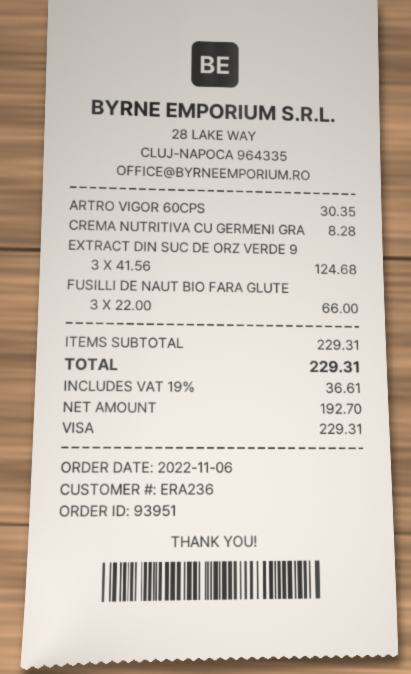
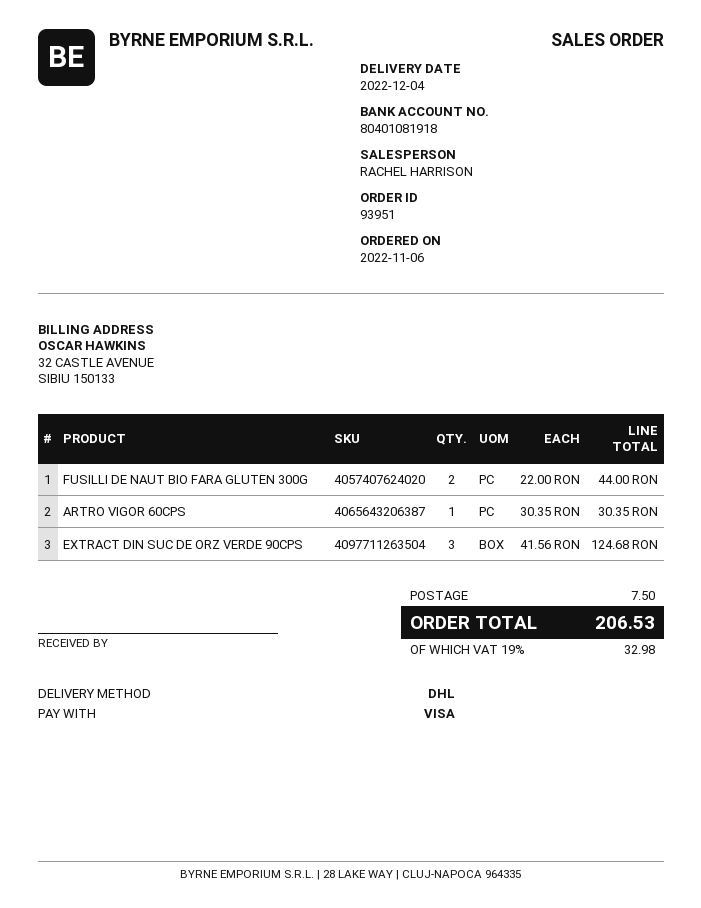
CREMA NUTRITIVA CU GERMENI GRA: 1 x 8.28 = 8.28 -> none
FUSILLI DE NAUT BIO FARA GLUTE: 3 x 22.00 = 66.00 -> 2 x 22.00 = 44.00
shipping: none -> 7.50
tax: 19% = 36.61 -> 19% = 32.98
total: 229.31 -> 206.53

